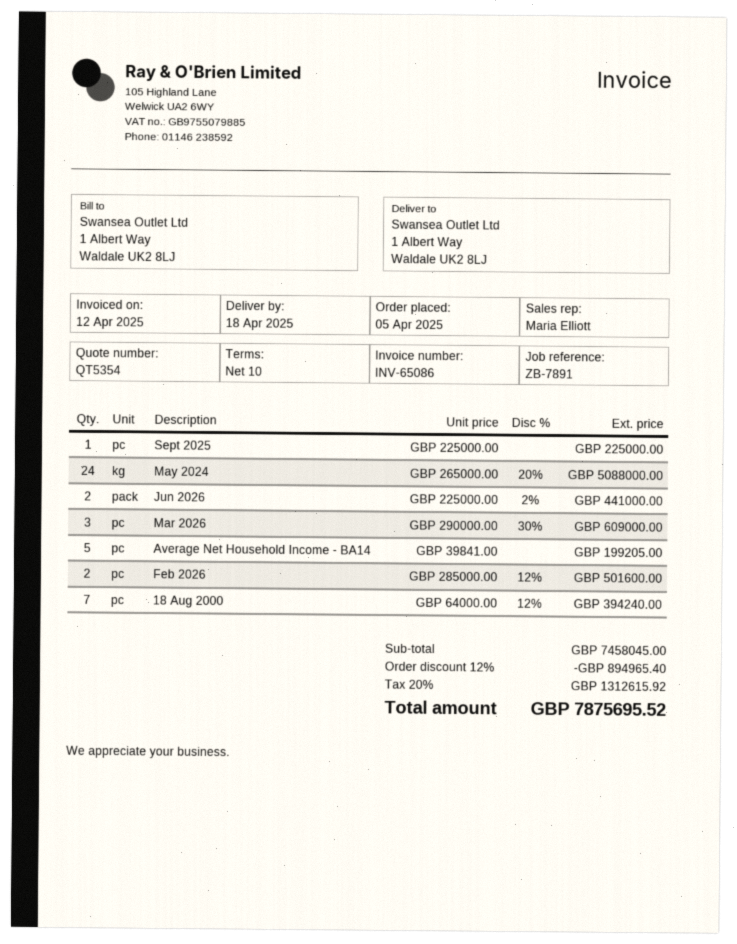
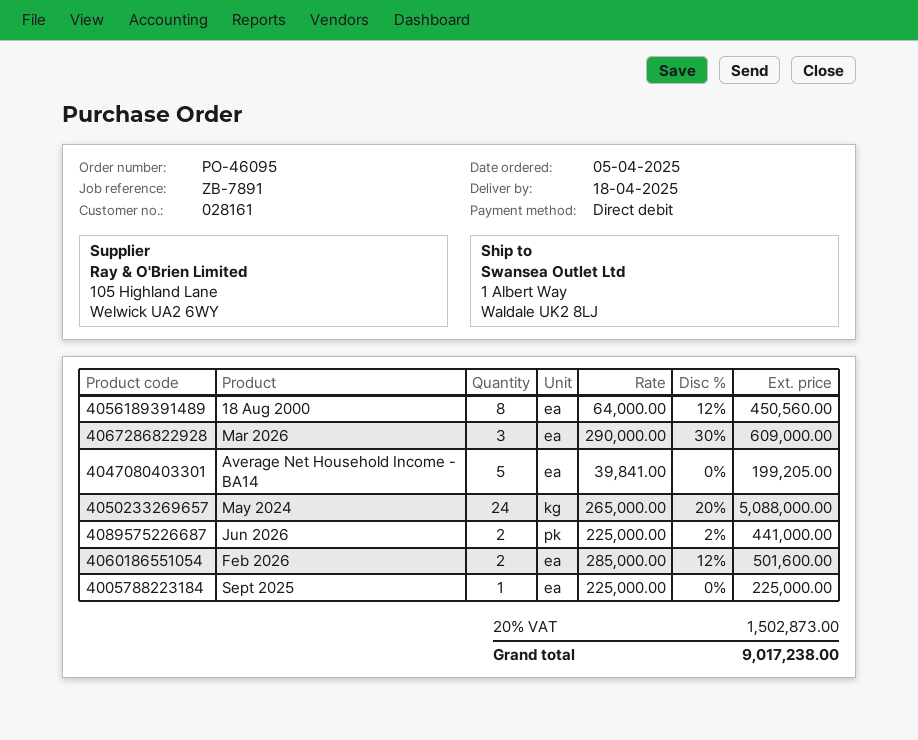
18 Aug 2000: 7 x 64000.00 - 12% = 394240.00 -> 8 x 64000.00 - 12% = 450560.00
discount: 12% = 894965.40 -> none
tax: 20% = 1312615.92 -> 20% = 1502873.00
total: 7875695.52 -> 9017238.00

